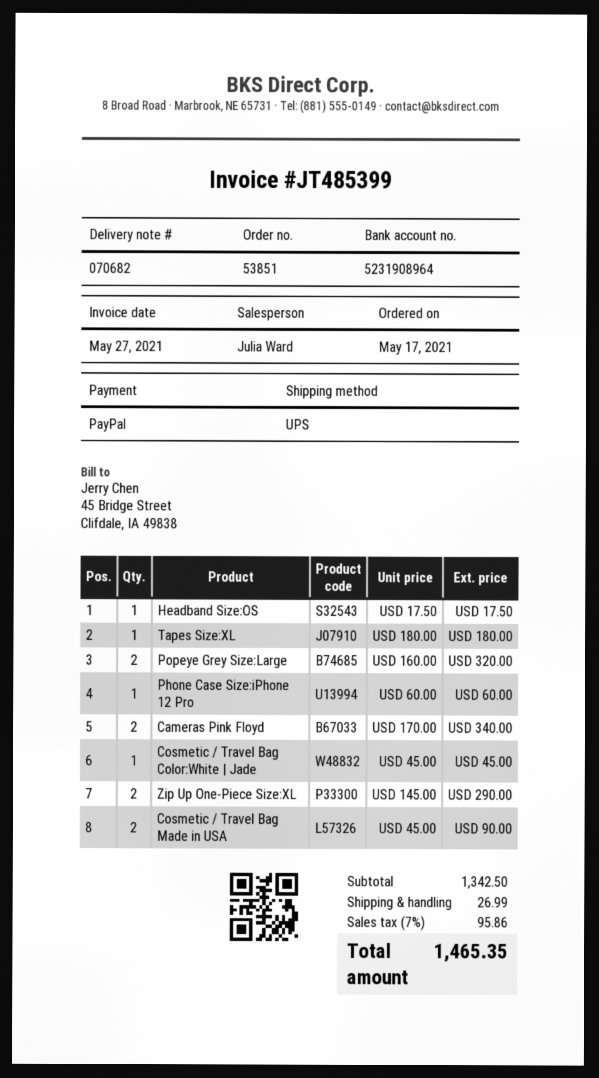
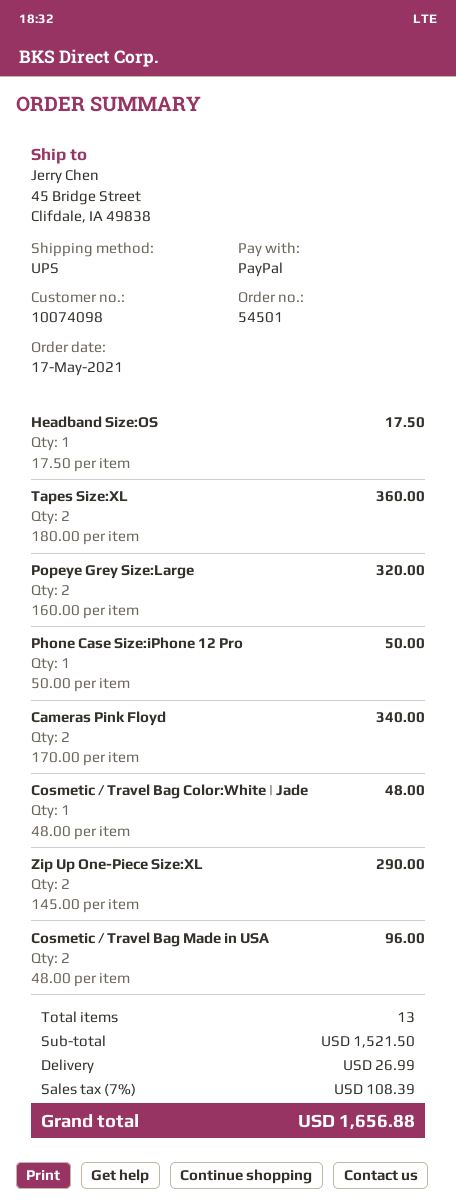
order number: 53851 -> 54501
Tapes Size:XL: 1 x 180.00 = 180.00 -> 2 x 180.00 = 360.00
Phone Case Size:iPhone 12 Pro: 1 x 60.00 = 60.00 -> 1 x 50.00 = 50.00
Cosmetic / Travel Bag Color:White | Jade: 1 x 45.00 = 45.00 -> 1 x 48.00 = 48.00
Cosmetic / Travel Bag Made in USA: 2 x 45.00 = 90.00 -> 2 x 48.00 = 96.00
subtotal: 1342.50 -> 1521.50
tax: 7% = 95.86 -> 7% = 108.39
total: 1465.35 -> 1656.88

